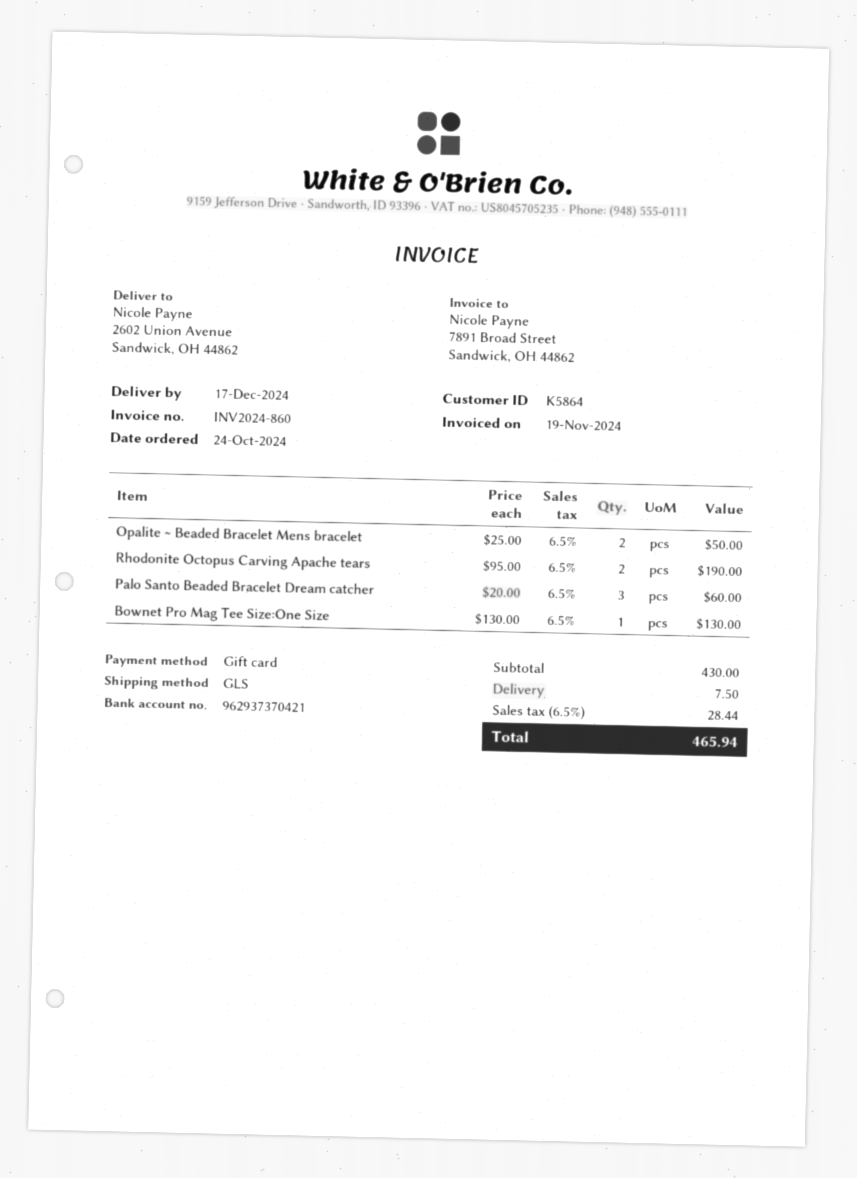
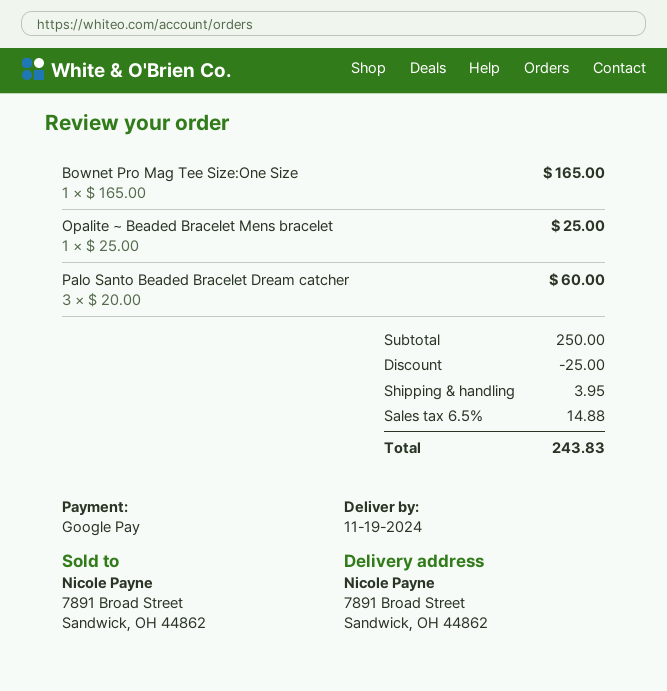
delivery date: 2024-12-17 -> 2024-11-19
payment method: gift card -> Google Pay
ship to: 2602 Union Avenue, Sandwick, OH 44862 -> 7891 Broad Street, Sandwick, OH 44862
Opalite ~ Beaded Bracelet Mens bracelet: 2 x 25.00 = 50.00 -> 1 x 25.00 = 25.00
Rhodonite Octopus Carving Apache tears: 2 x 95.00 = 190.00 -> none
Bownet Pro Mag Tee Size:One Size: 1 x 130.00 = 130.00 -> 1 x 165.00 = 165.00
subtotal: 430.00 -> 250.00
discount: none -> 25.00
shipping: 7.50 -> 3.95
tax: 6.5% = 28.44 -> 6.5% = 14.88
total: 465.94 -> 243.83

